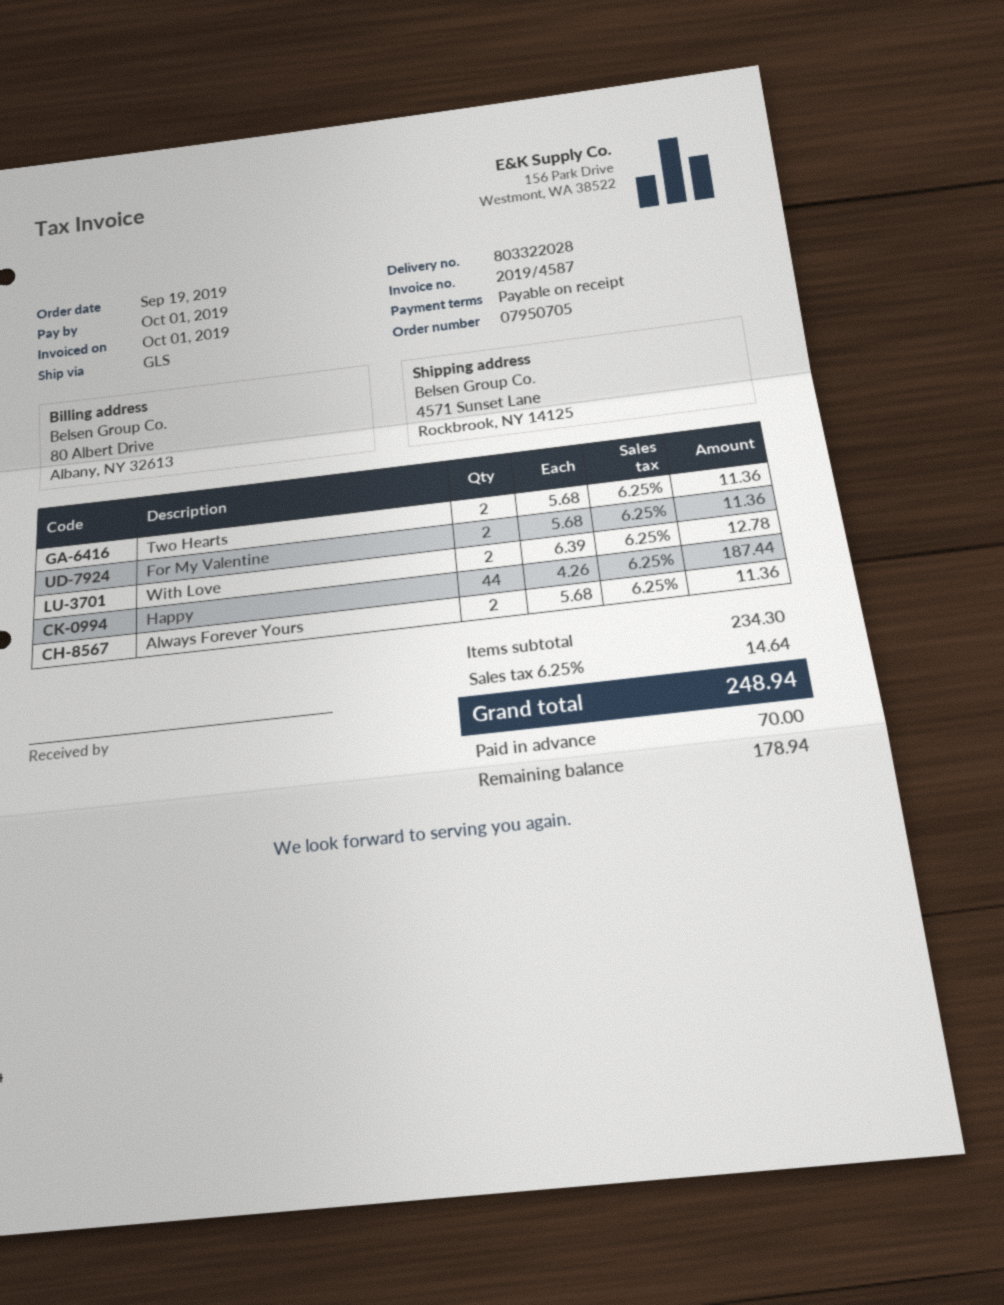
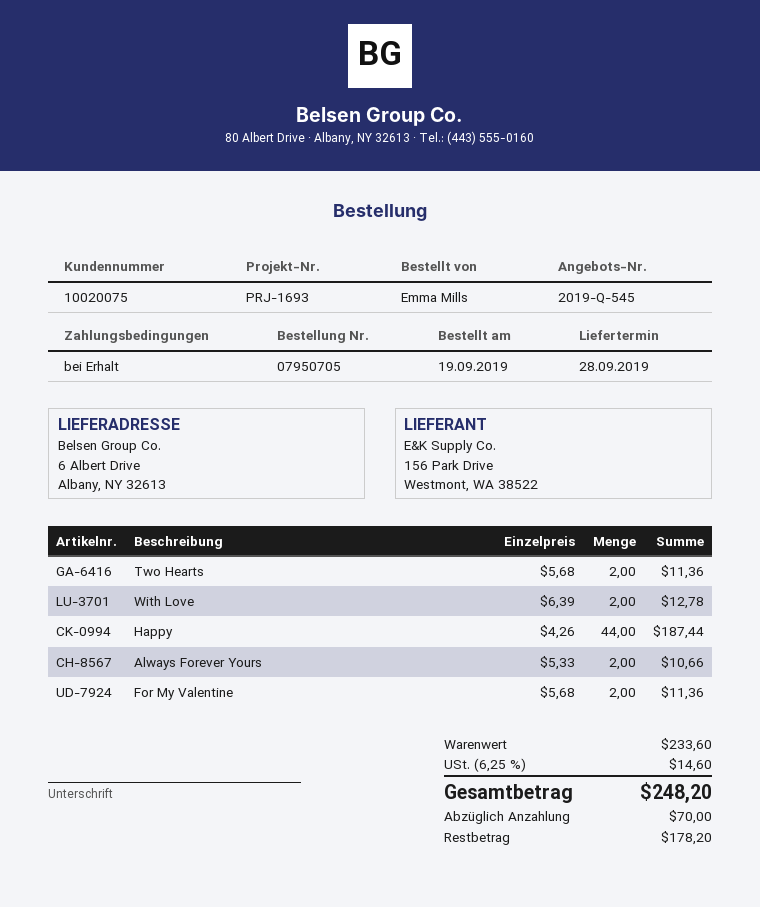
ship to: 4571 Sunset Lane, Rockbrook, NY 14125 -> 6 Albert Drive, Albany, NY 32613
Always Forever Yours: 2 x 5.68 = 11.36 -> 2 x 5.33 = 10.66
subtotal: 234.30 -> 233.60
tax: 6.25% = 14.64 -> 6.25% = 14.60
total: 248.94 -> 248.20
balance: 178.94 -> 178.20

